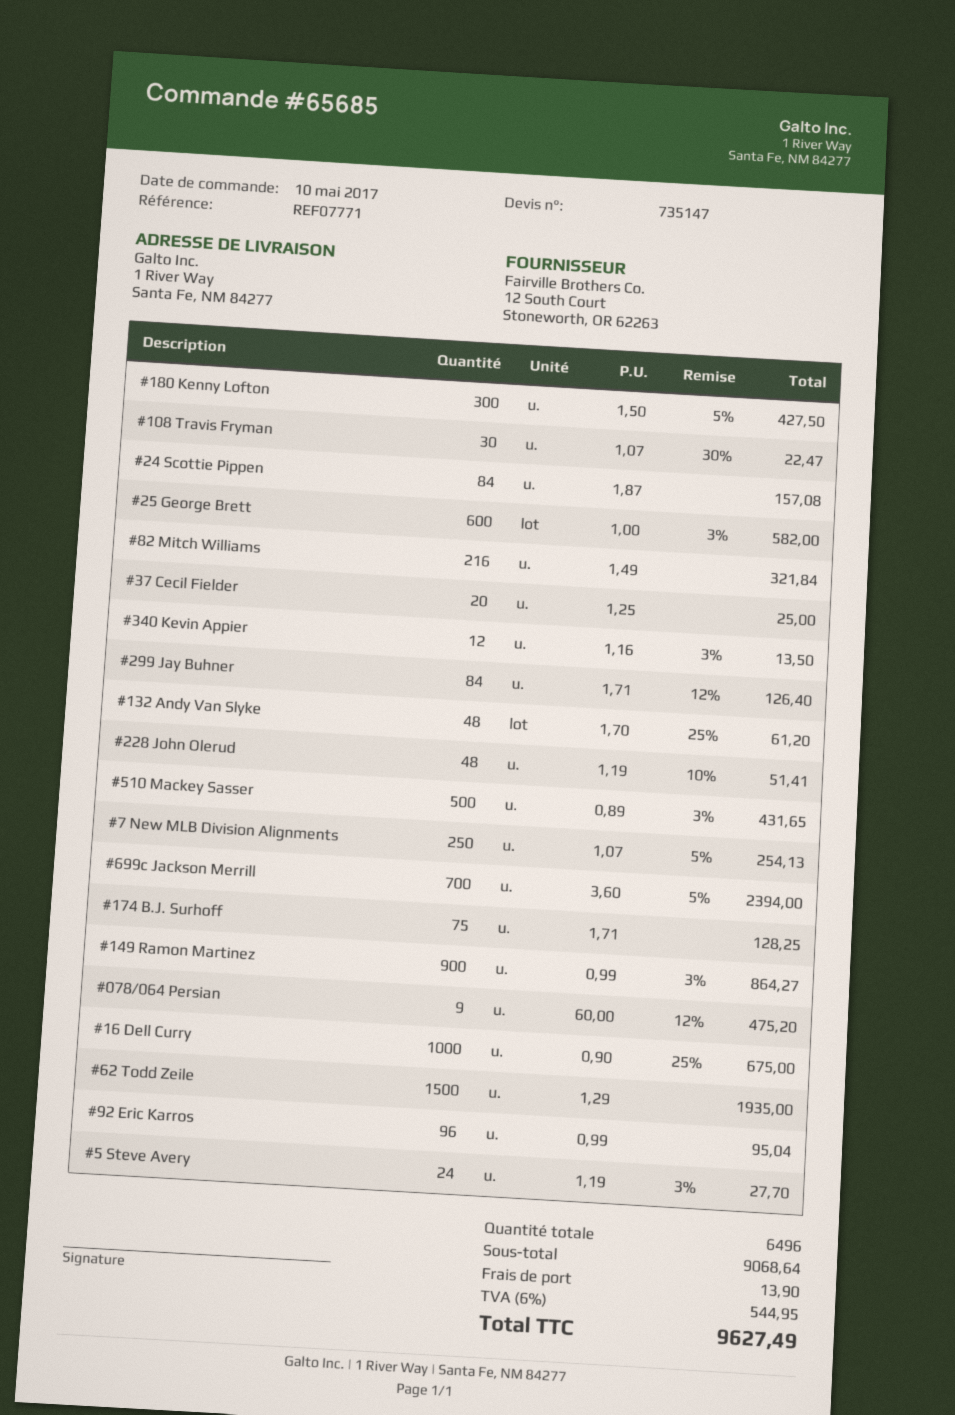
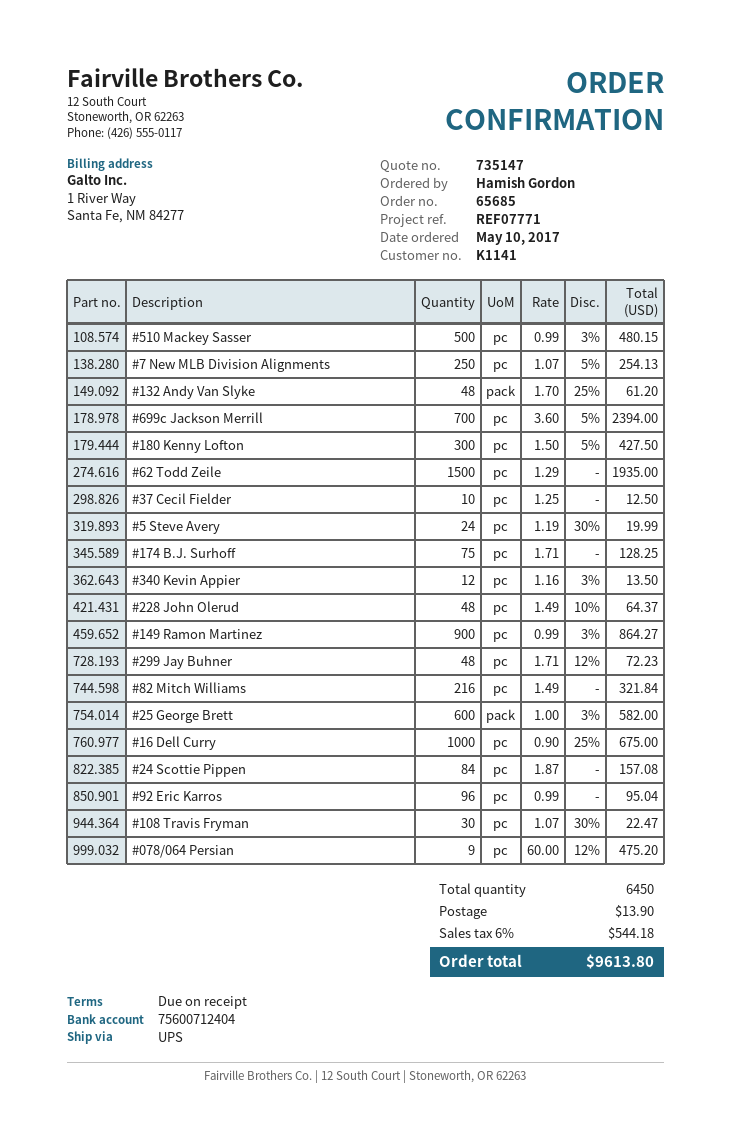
#37 Cecil Fielder: 20 x 1.25 = 25.00 -> 10 x 1.25 = 12.50
#299 Jay Buhner: 84 x 1.71 - 12% = 126.40 -> 48 x 1.71 - 12% = 72.23
#228 John Olerud: 48 x 1.19 - 10% = 51.41 -> 48 x 1.49 - 10% = 64.37
#510 Mackey Sasser: 500 x 0.89 - 3% = 431.65 -> 500 x 0.99 - 3% = 480.15
#5 Steve Avery: 24 x 1.19 - 3% = 27.70 -> 24 x 1.19 - 30% = 19.99
total quantity: 6496 -> 6450
tax: 6% = 544.95 -> 6% = 544.18
total: 9627.49 -> 9613.80

